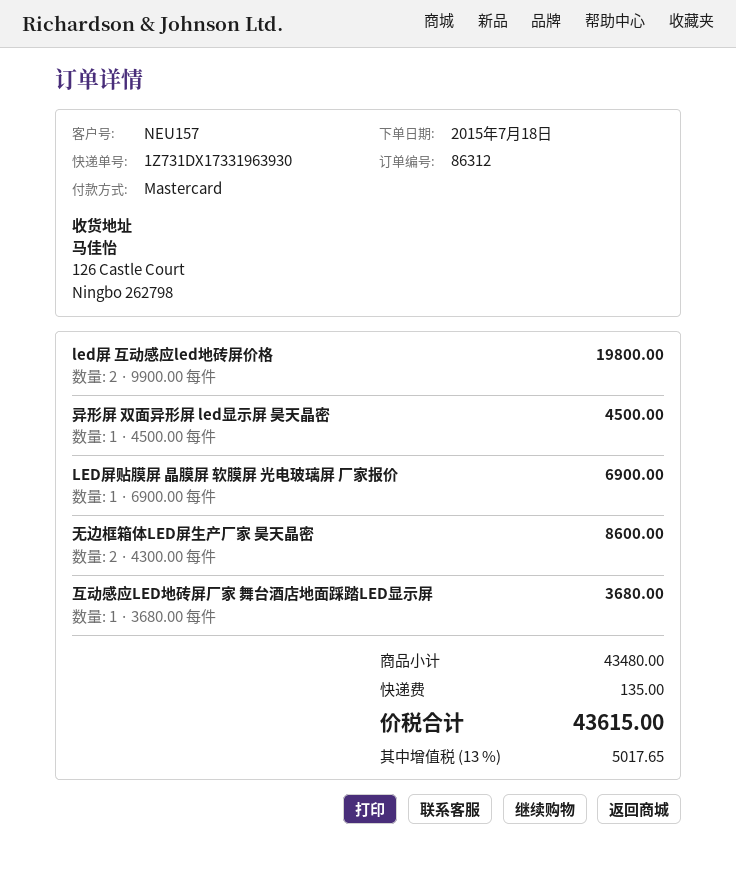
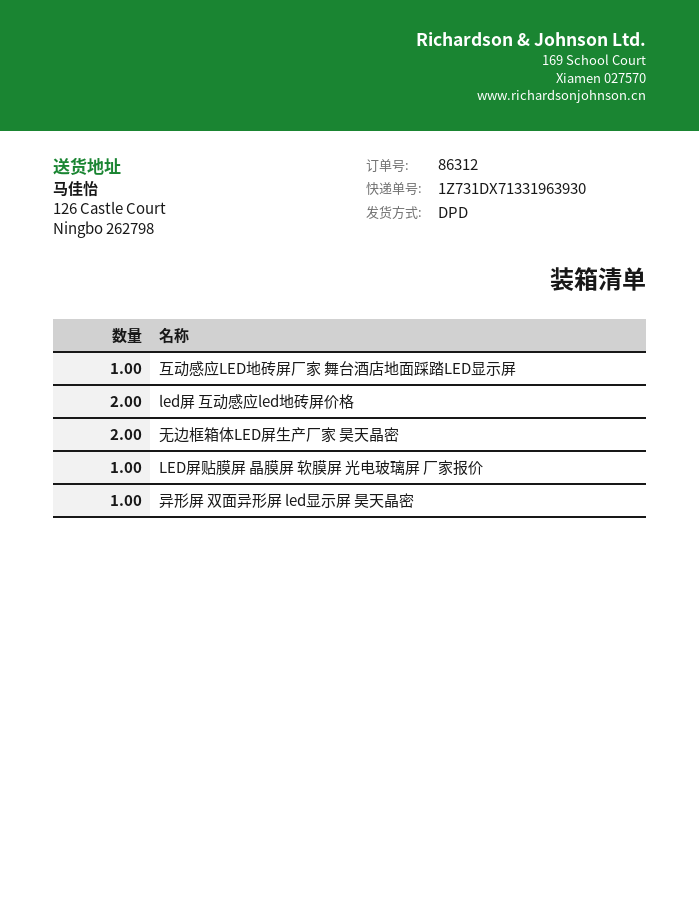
tracking number: 1Z731DX17331963930 -> 1Z731DX71331963930

